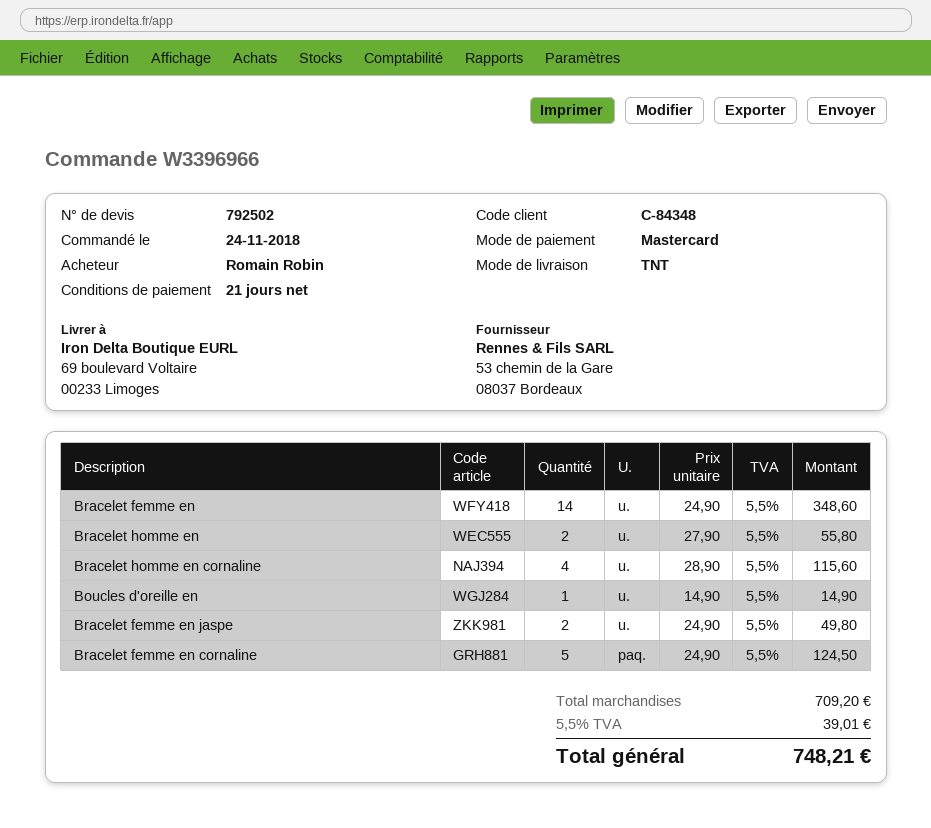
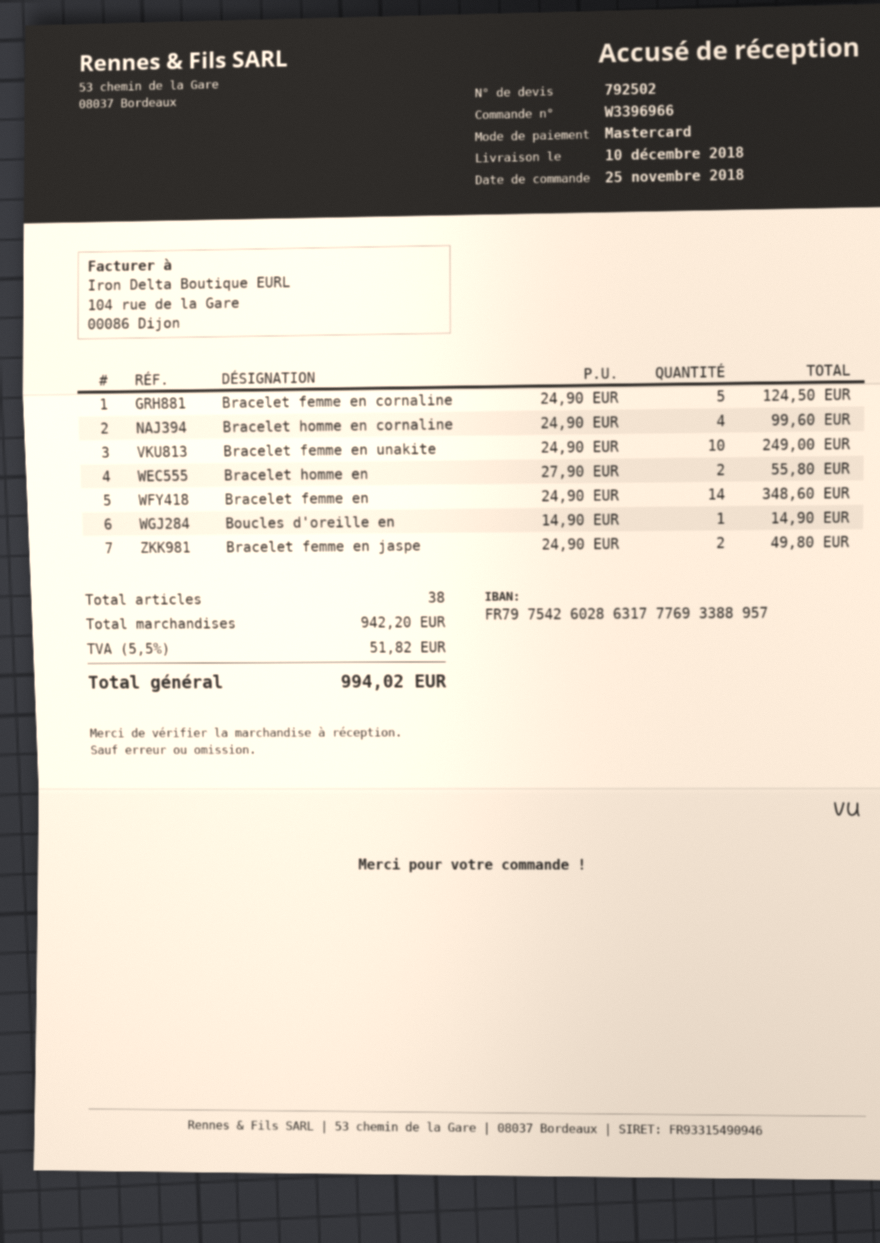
order date: 2018-11-24 -> 2018-11-25
Bracelet homme en cornaline: 4 x 28.90 = 115.60 -> 4 x 24.90 = 99.60
Bracelet femme en unakite: none -> 10 x 24.90 = 249.00
subtotal: 709.20 -> 942.20
tax: 5.5% = 39.01 -> 5.5% = 51.82
total: 748.21 -> 994.02

